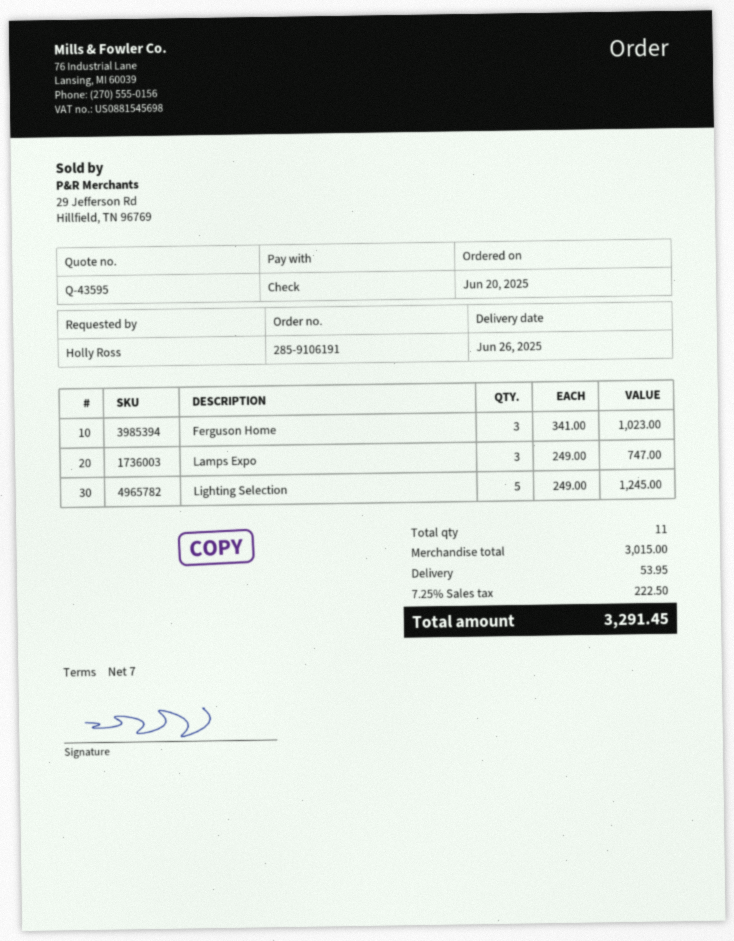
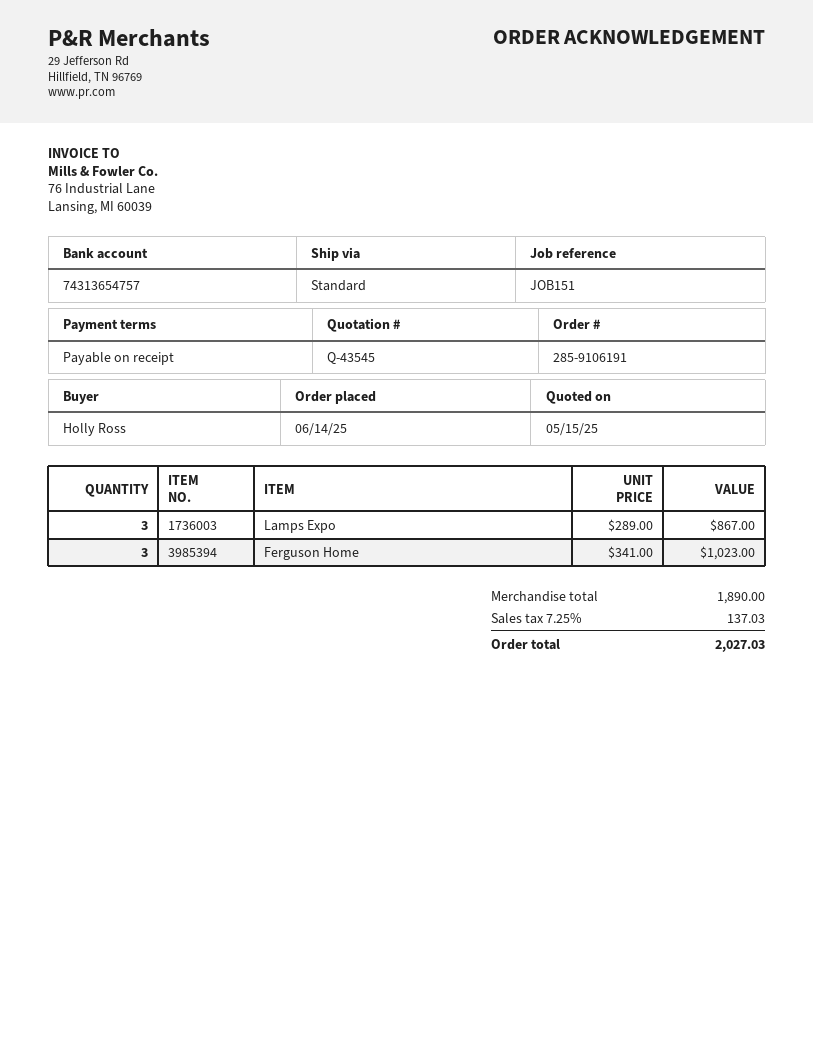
quote number: Q-43595 -> Q-43545
order date: 2025-06-20 -> 2025-06-14
payment terms: 7 days -> on receipt
Lamps Expo: 3 x 249.00 = 747.00 -> 3 x 289.00 = 867.00
Lighting Selection: 5 x 249.00 = 1245.00 -> none
subtotal: 3015.00 -> 1890.00
shipping: 53.95 -> none
tax: 7.25% = 222.50 -> 7.25% = 137.03
total: 3291.45 -> 2027.03

